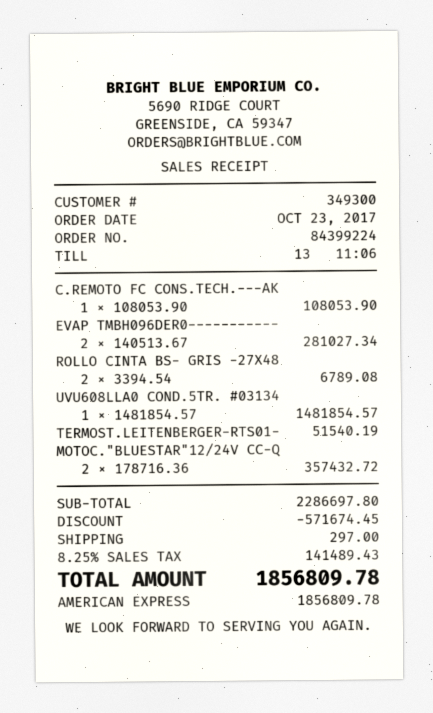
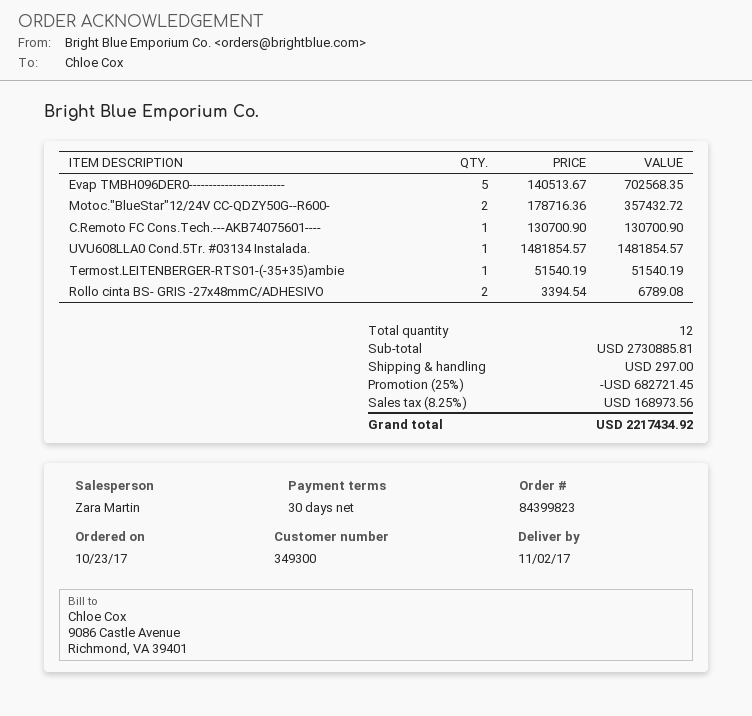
order number: 84399224 -> 84399823
C.REMOTO FC CONS.TECH.---AK: 1 x 108053.90 = 108053.90 -> 1 x 130700.90 = 130700.90
EVAP TMBH096DER0-----------: 2 x 140513.67 = 281027.34 -> 5 x 140513.67 = 702568.35
subtotal: 2286697.80 -> 2730885.81
discount: 571674.45 -> 682721.45
tax: 8.25% = 141489.43 -> 8.25% = 168973.56
total: 1856809.78 -> 2217434.92

